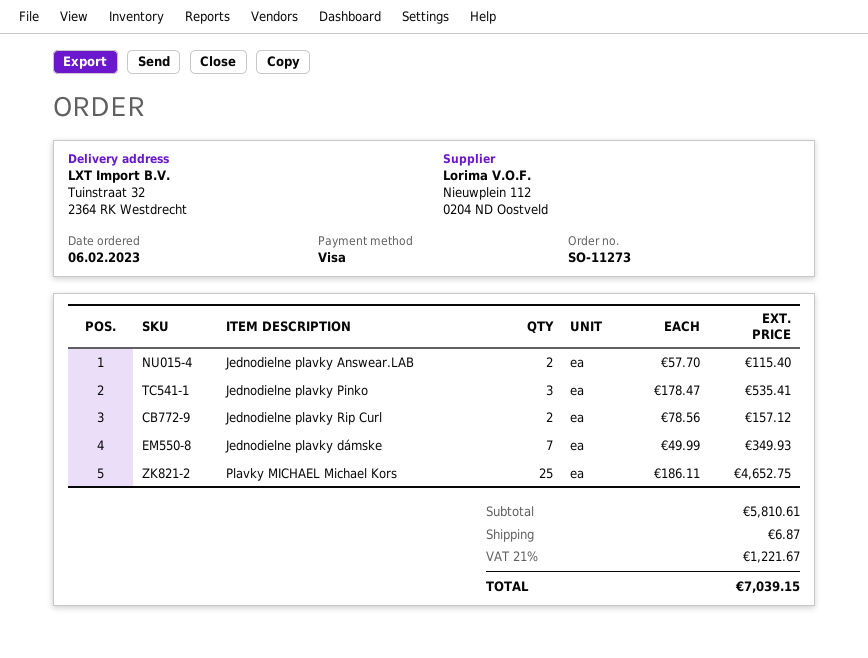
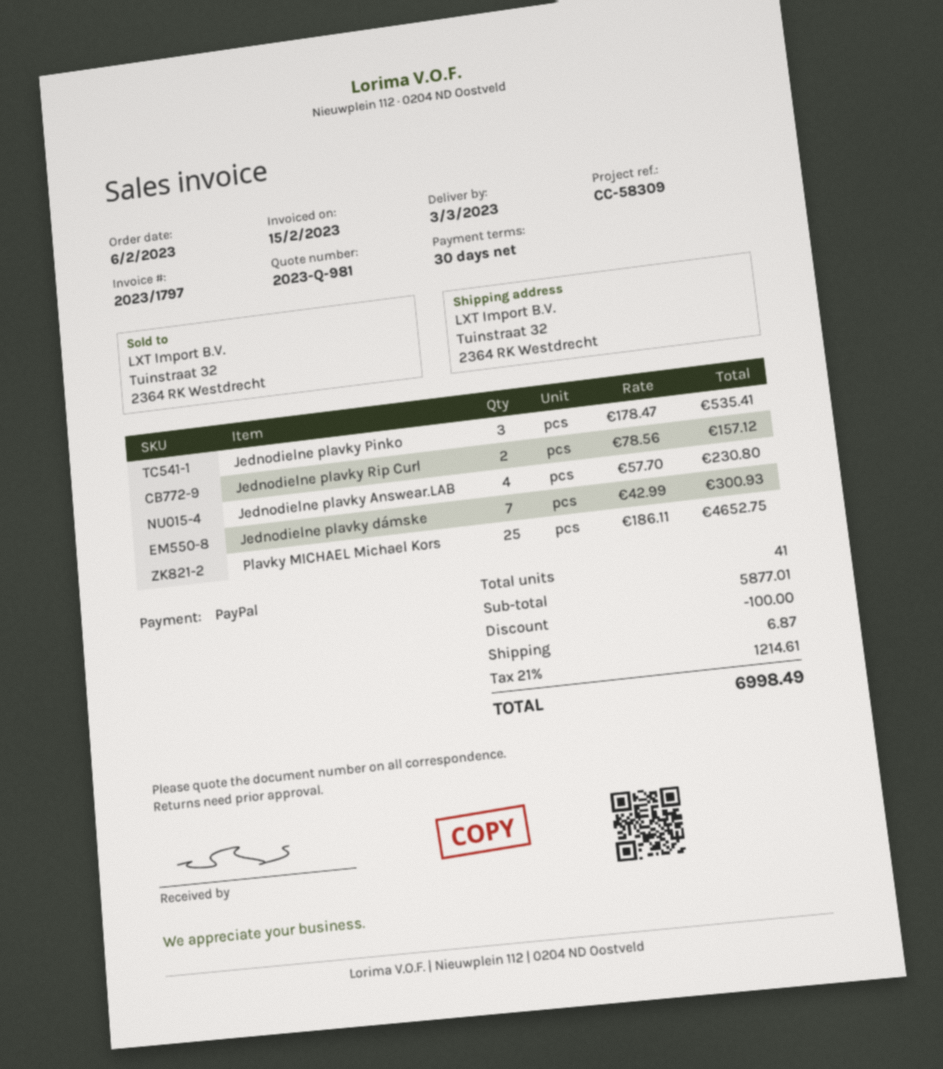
payment method: Visa -> PayPal
Jednodielne plavky Answear.LAB: 2 x 57.70 = 115.40 -> 4 x 57.70 = 230.80
Jednodielne plavky dámske: 7 x 49.99 = 349.93 -> 7 x 42.99 = 300.93
subtotal: 5810.61 -> 5877.01
discount: none -> 100.00
tax: 21% = 1221.67 -> 21% = 1214.61
total: 7039.15 -> 6998.49

